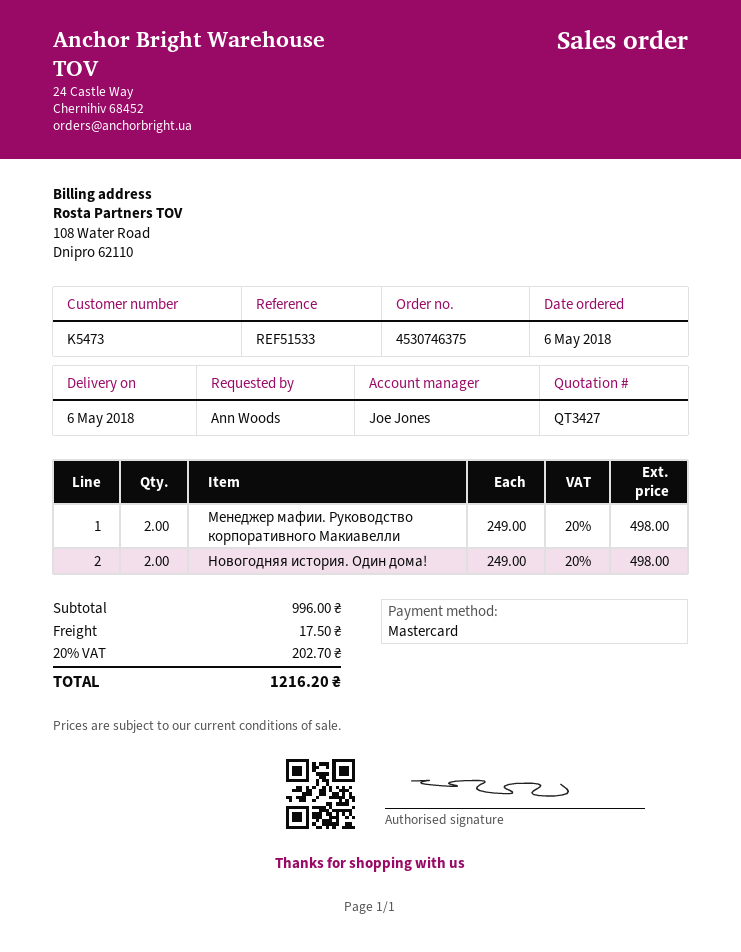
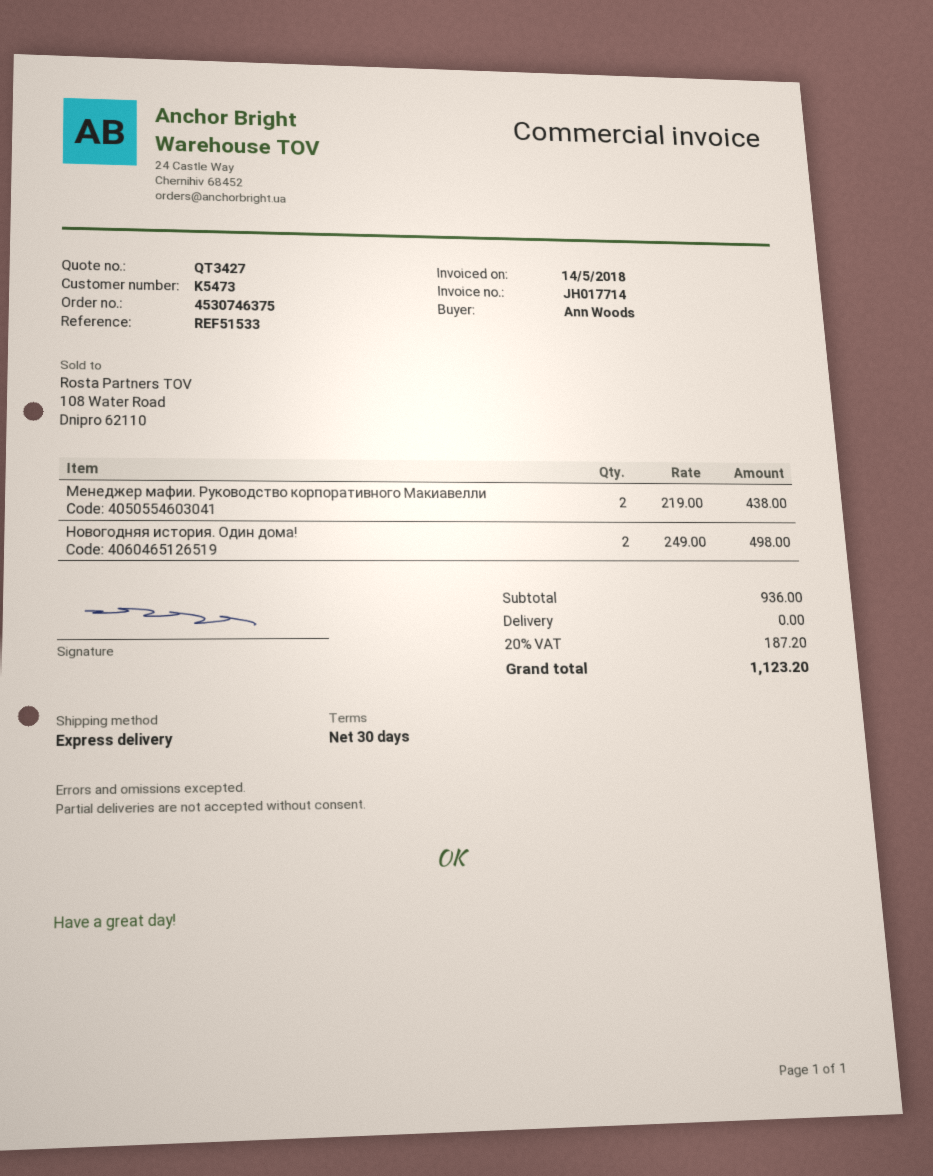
Менеджер мафии. Руководство корпоративного Макиавелли: 2 x 249.00 = 498.00 -> 2 x 219.00 = 438.00
subtotal: 996.00 -> 936.00
shipping: 17.50 -> 0.00
tax: 20% = 202.70 -> 20% = 187.20
total: 1216.20 -> 1123.20

